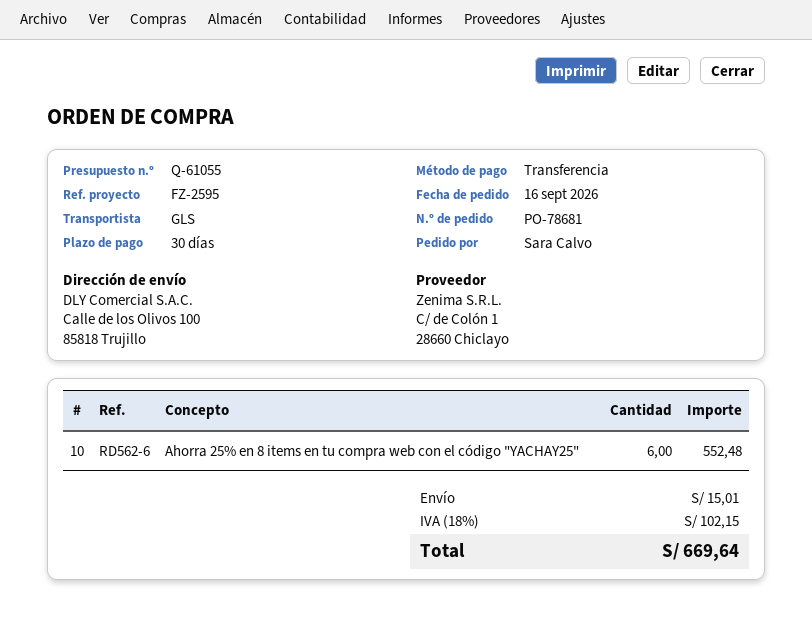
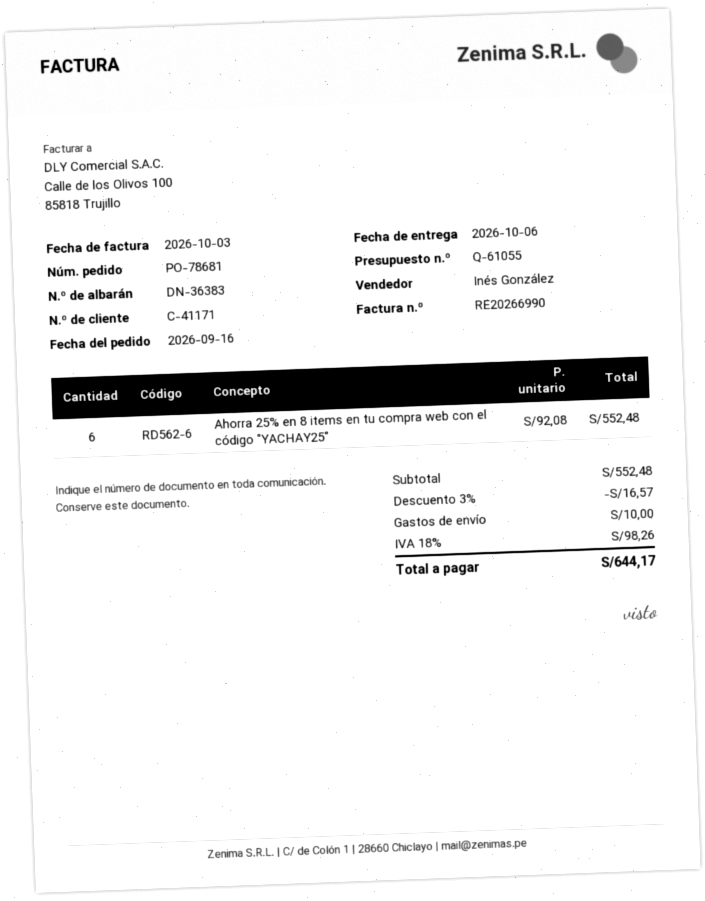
discount: none -> 3% = 16.57
shipping: 15.01 -> 10.00
tax: 18% = 102.15 -> 18% = 98.26
total: 669.64 -> 644.17

